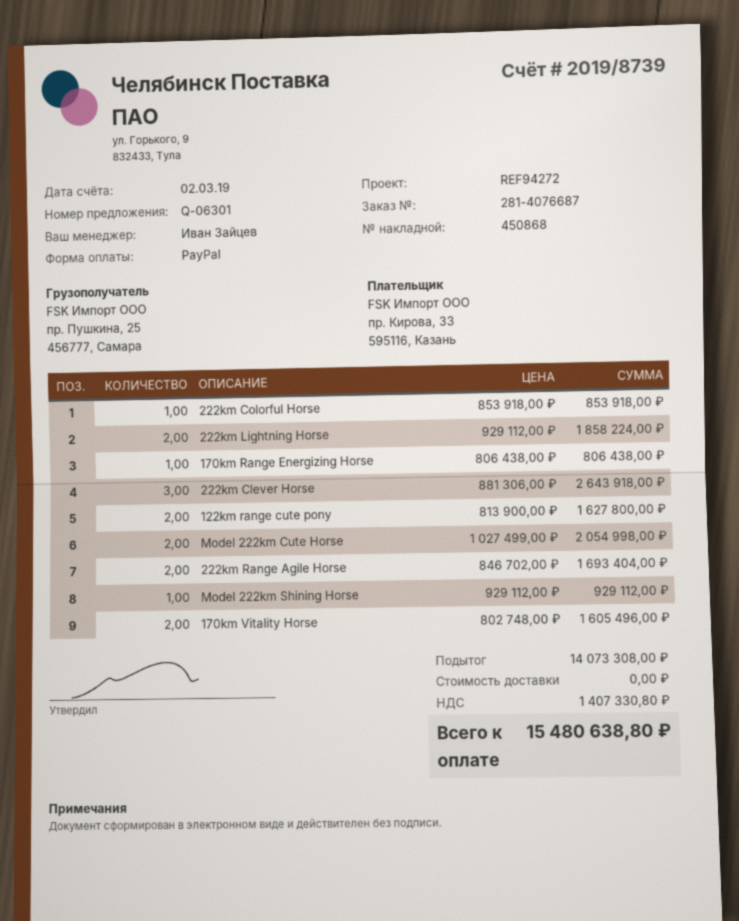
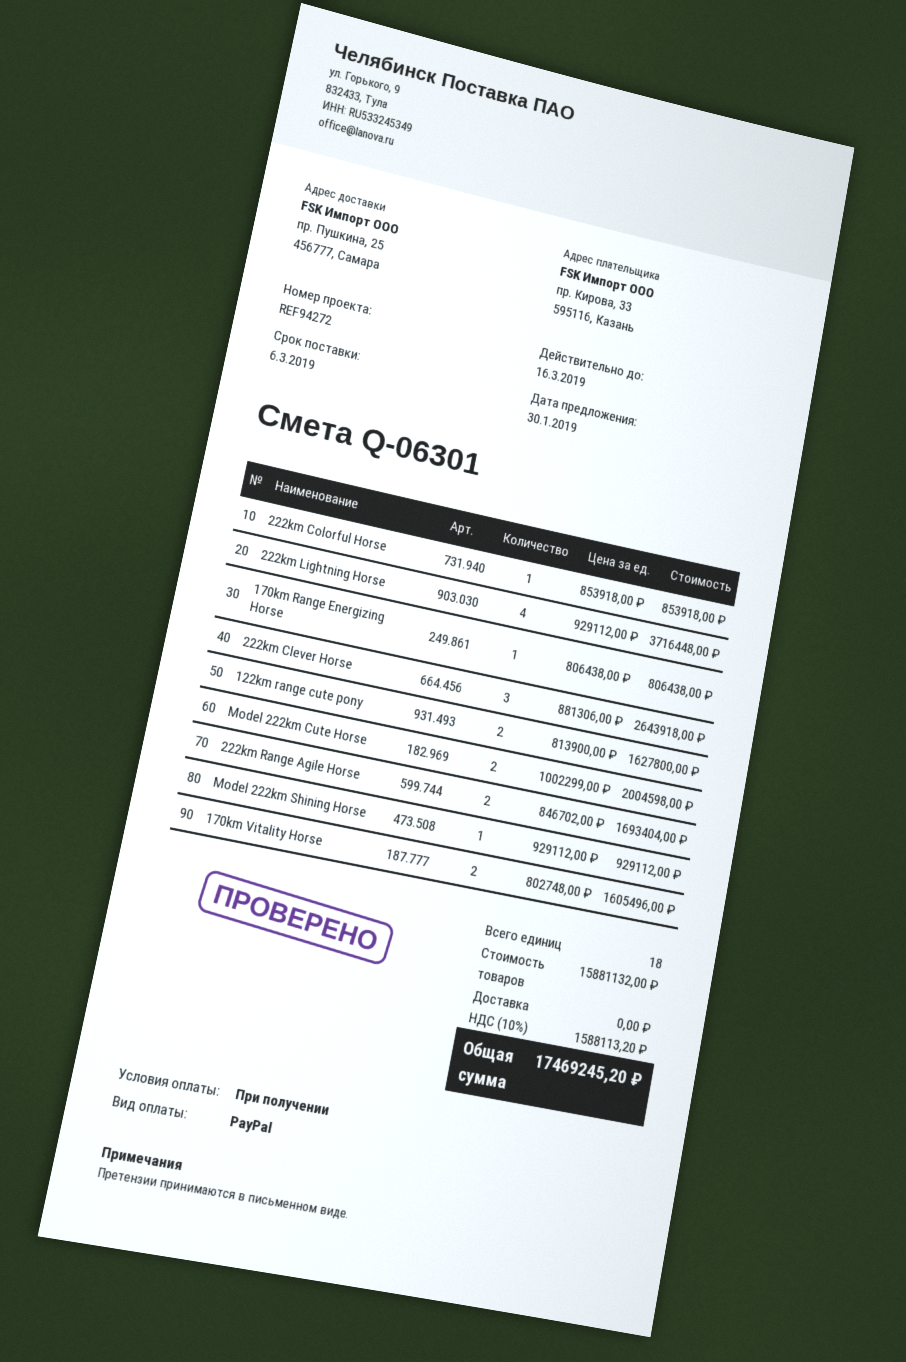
222km Lightning Horse: 2 x 929112.00 = 1858224.00 -> 4 x 929112.00 = 3716448.00
Model 222km Cute Horse: 2 x 1027499.00 = 2054998.00 -> 2 x 1002299.00 = 2004598.00
subtotal: 14073308.00 -> 15881132.00
tax: 1407330.80 -> 1588113.20
total: 15480638.80 -> 17469245.20

